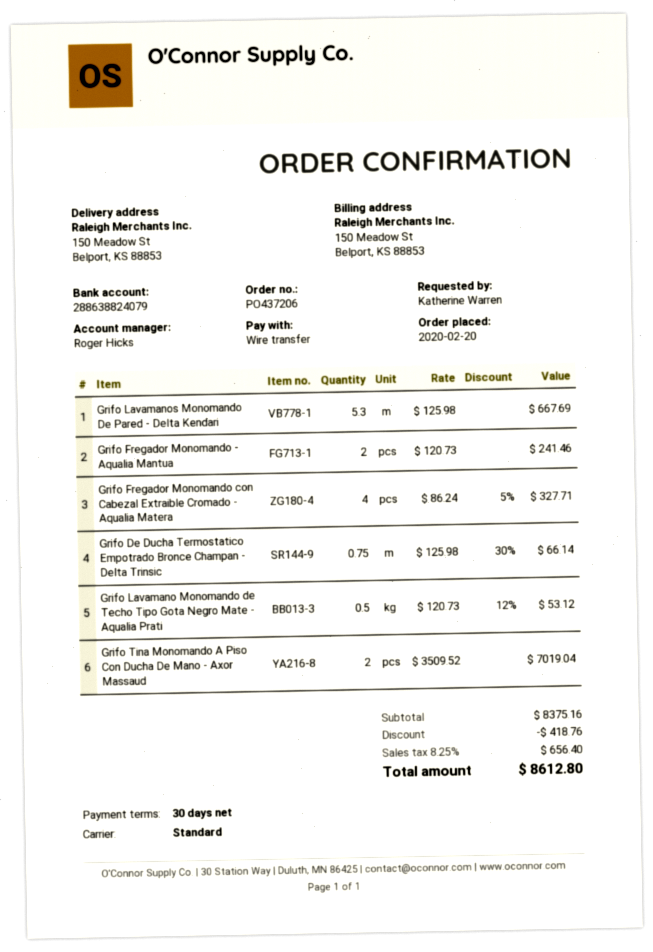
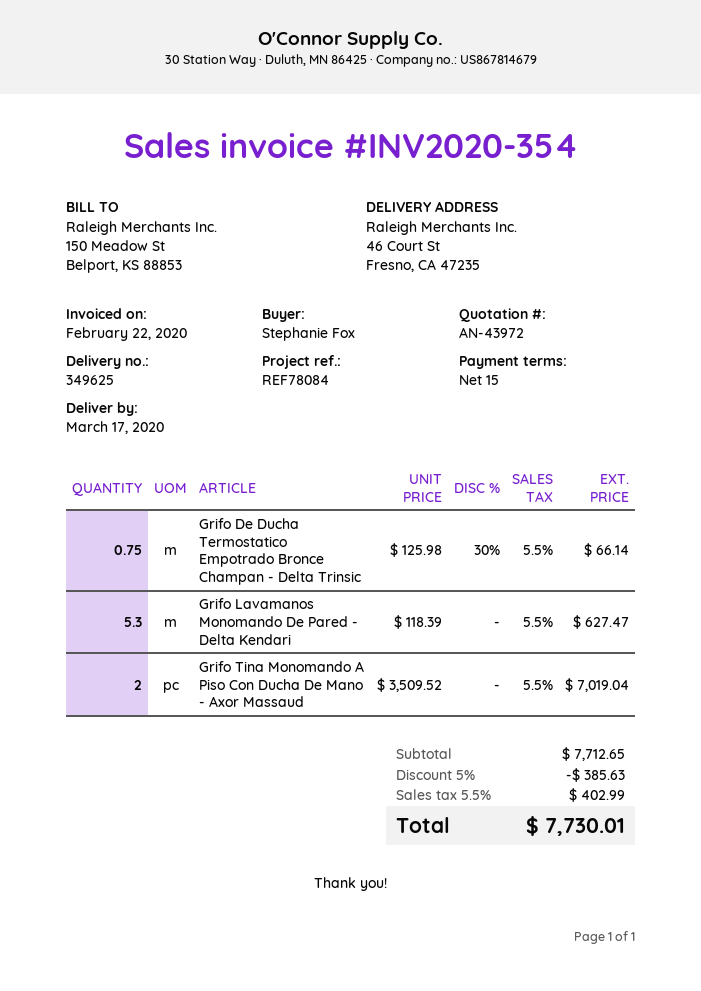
payment terms: 30 days -> 15 days
ordered by: Katherine Warren -> Stephanie Fox
ship to: 150 Meadow St, Belport, KS 88853 -> 46 Court St, Fresno, CA 47235
Grifo Lavamanos Monomando De Pared - Delta Kendari: 5.3 x 125.98 = 667.69 -> 5.3 x 118.39 = 627.47
Grifo Fregador Monomando - Aqualia Mantua: 2 x 120.73 = 241.46 -> none
Grifo Fregador Monomando con Cabezal Extraible Cromado - Aqualia Matera: 4 x 86.24 - 5% = 327.71 -> none
Grifo Lavamano Monomando de Techo Tipo Gota Negro Mate - Aqualia Prati: 0.5 x 120.73 - 12% = 53.12 -> none
subtotal: 8375.16 -> 7712.65
discount: 418.76 -> 385.63
tax: 8.25% = 656.40 -> 5.5% = 402.99
total: 8612.80 -> 7730.01

